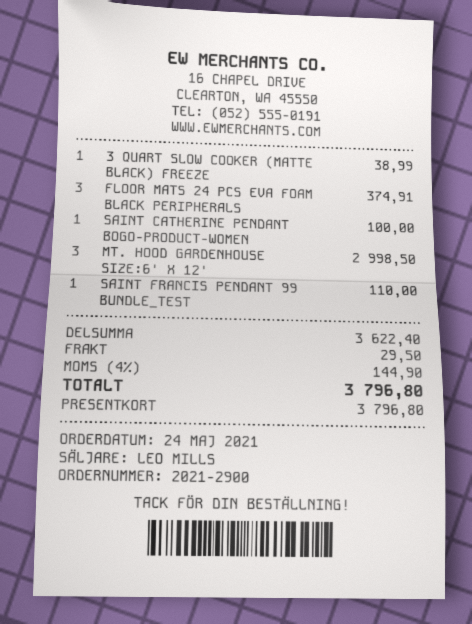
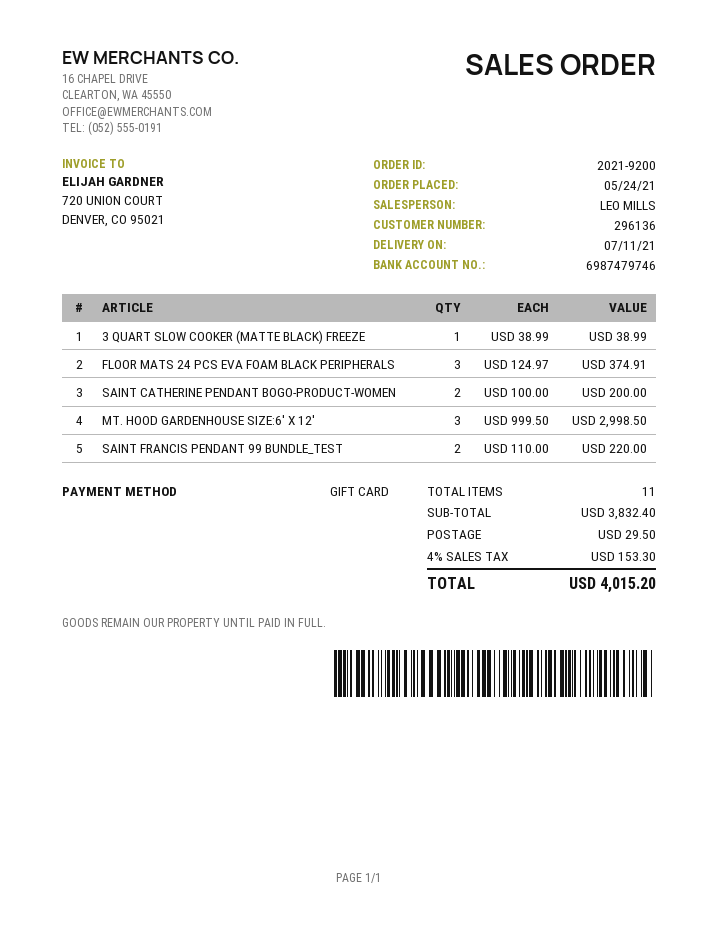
order number: 2021-2900 -> 2021-9200
SAINT CATHERINE PENDANT BOGO-PRODUCT-WOMEN: 1 for 100.00 -> 2 for 200.00
SAINT FRANCIS PENDANT 99 BUNDLE_TEST: 1 for 110.00 -> 2 for 220.00
subtotal: 3622.40 -> 3832.40
tax: 4% = 144.90 -> 4% = 153.30
total: 3796.80 -> 4015.20

